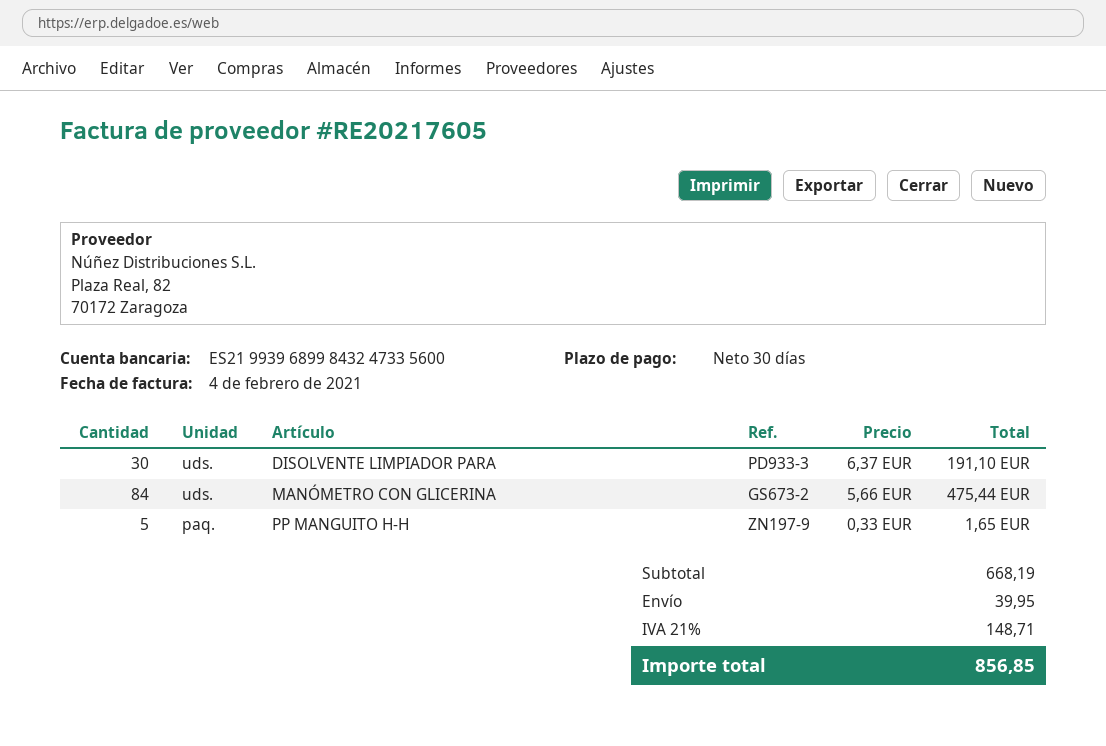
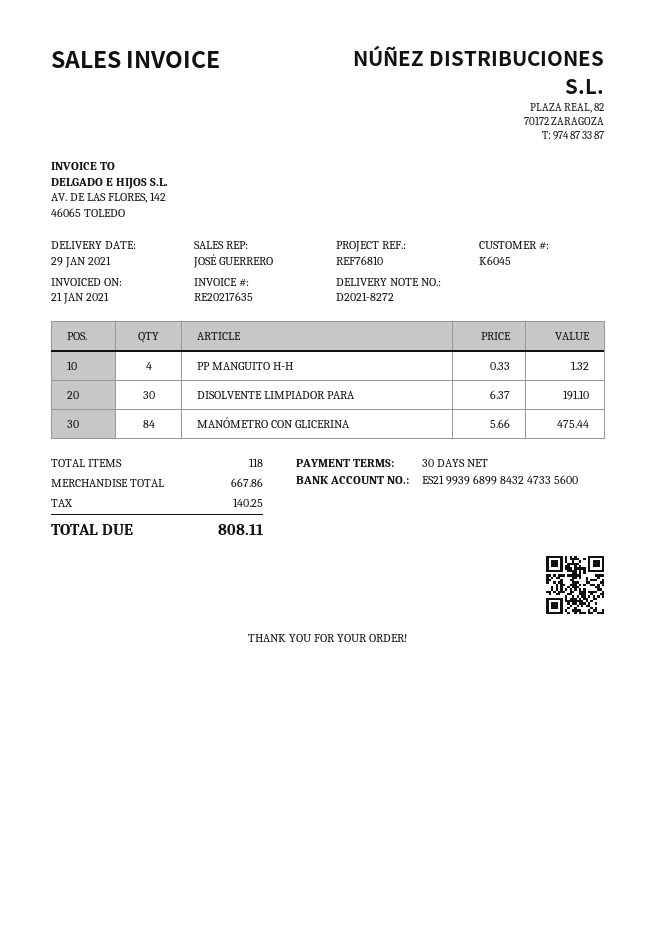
invoice number: RE20217605 -> RE20217635
invoice date: 2021-02-04 -> 2021-01-21
PP MANGUITO H-H: 5 x 0.33 = 1.65 -> 4 x 0.33 = 1.32
subtotal: 668.19 -> 667.86
shipping: 39.95 -> none
tax: 148.71 -> 140.25
total: 856.85 -> 808.11

